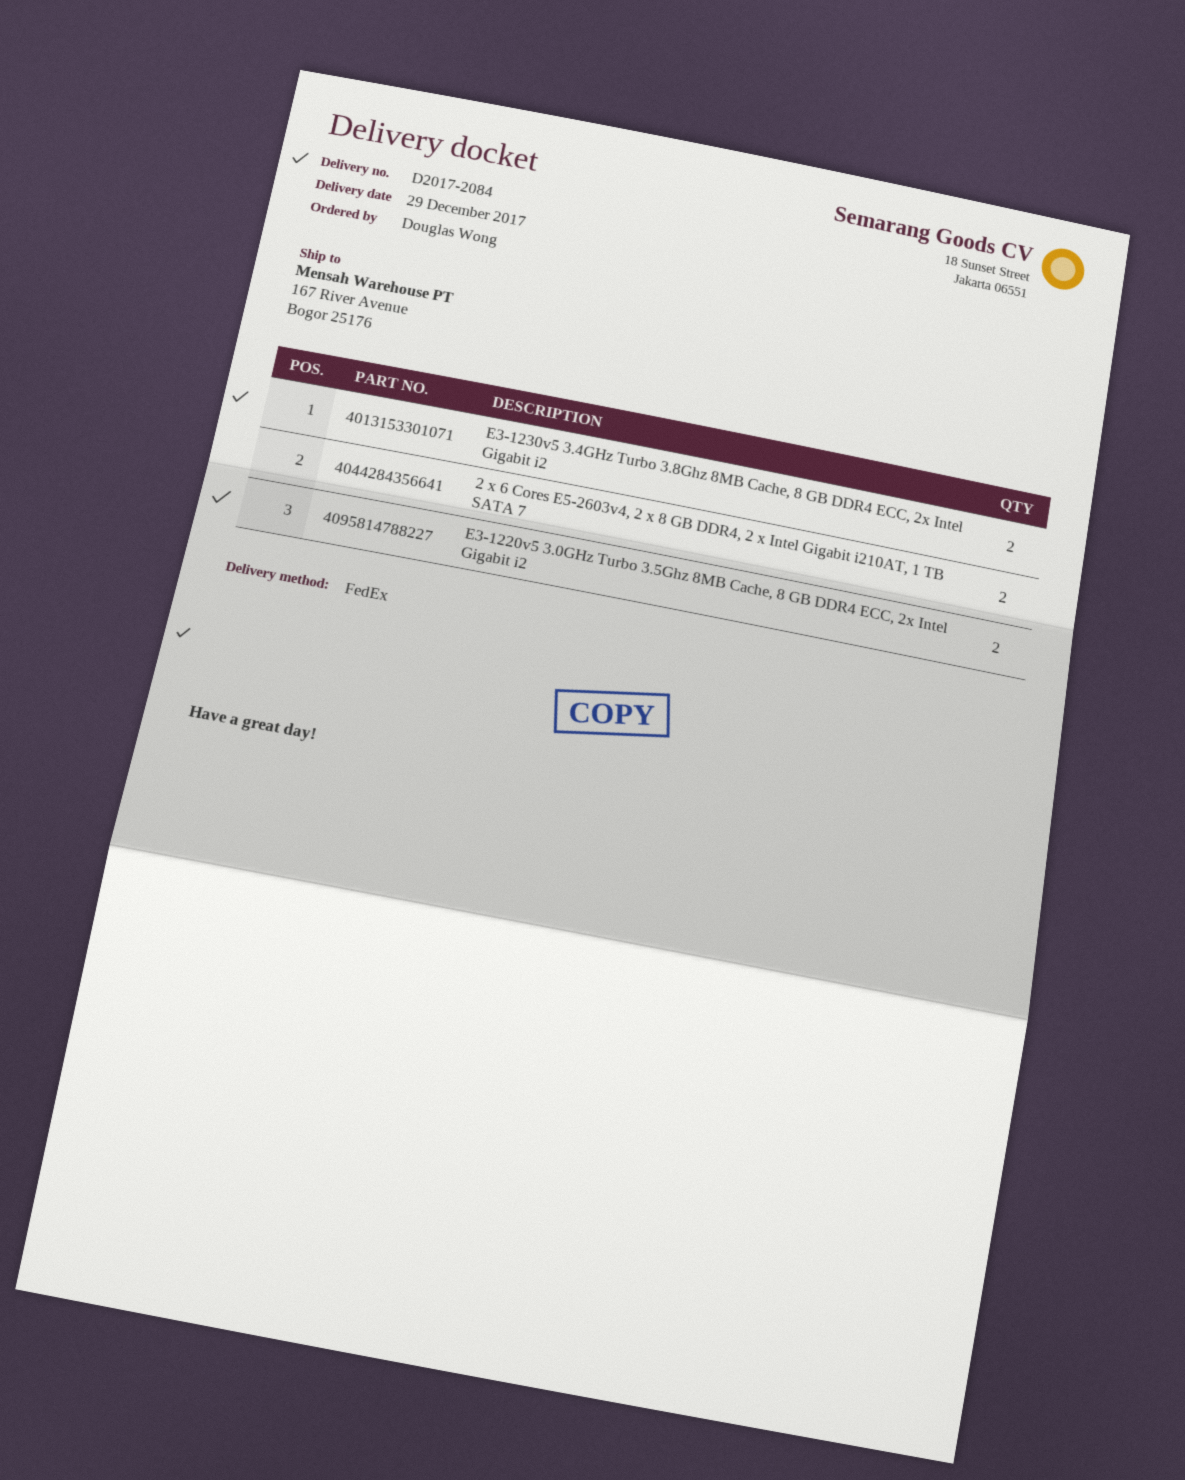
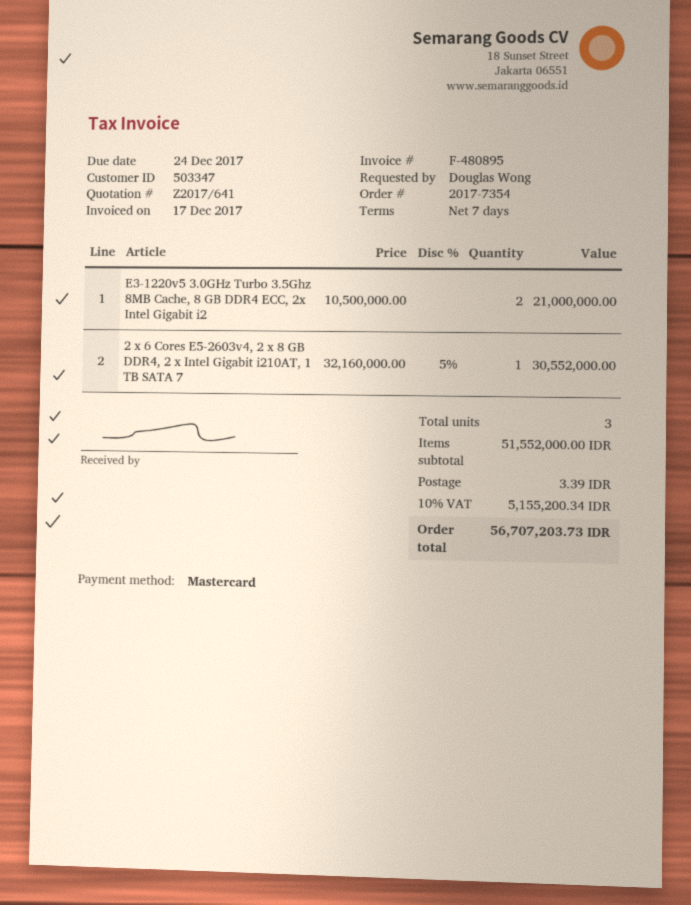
E3-1230v5 3.4GHz Turbo 3.8Ghz 8MB Cache, 8 GB DDR4 ECC, 2x Intel Gigabit i2: 2 -> none
2 x 6 Cores E5-2603v4, 2 x 8 GB DDR4, 2 x Intel Gigabit i210AT, 1 TB SATA 7: 2 -> 1

